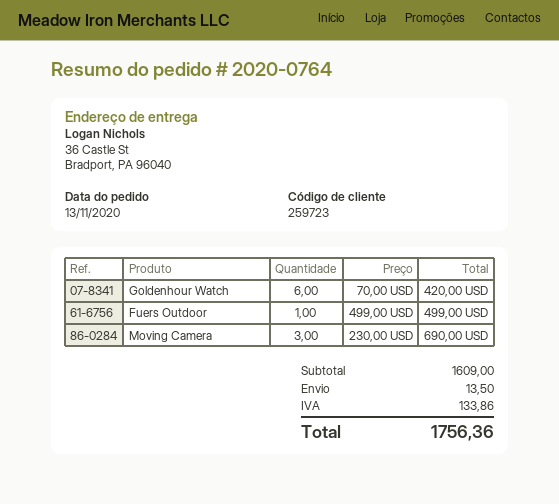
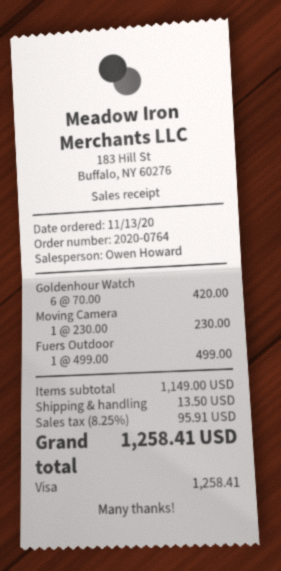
Moving Camera: 3 x 230.00 = 690.00 -> 1 x 230.00 = 230.00
subtotal: 1609.00 -> 1149.00
tax: 133.86 -> 95.91
total: 1756.36 -> 1258.41

